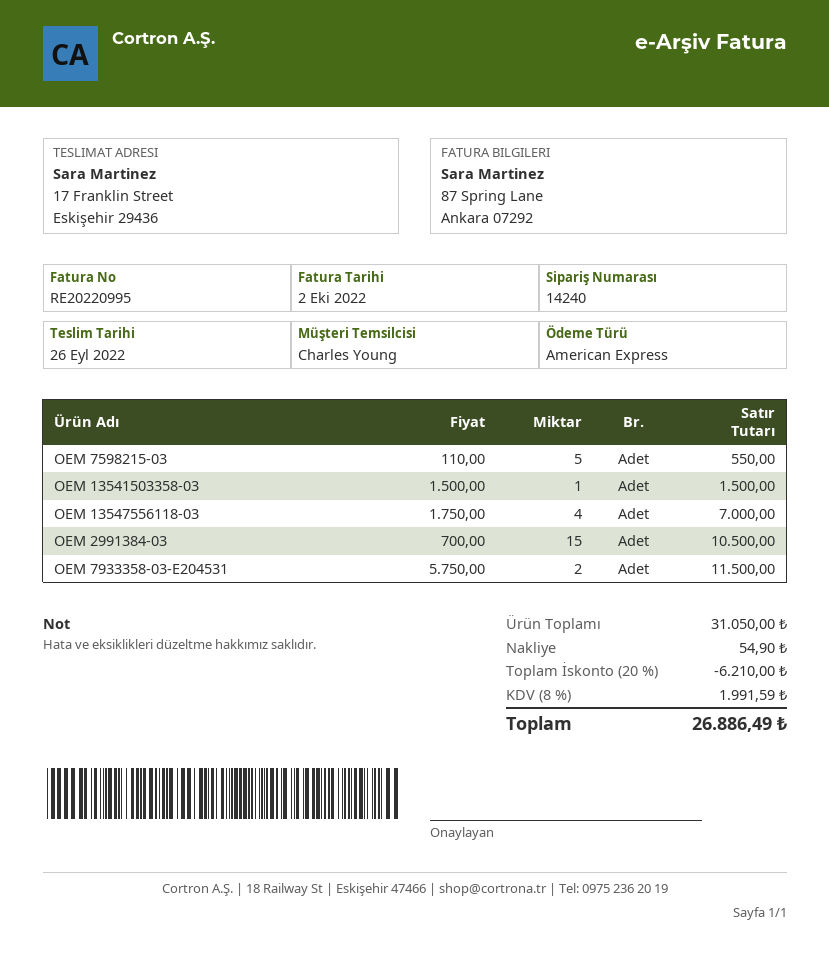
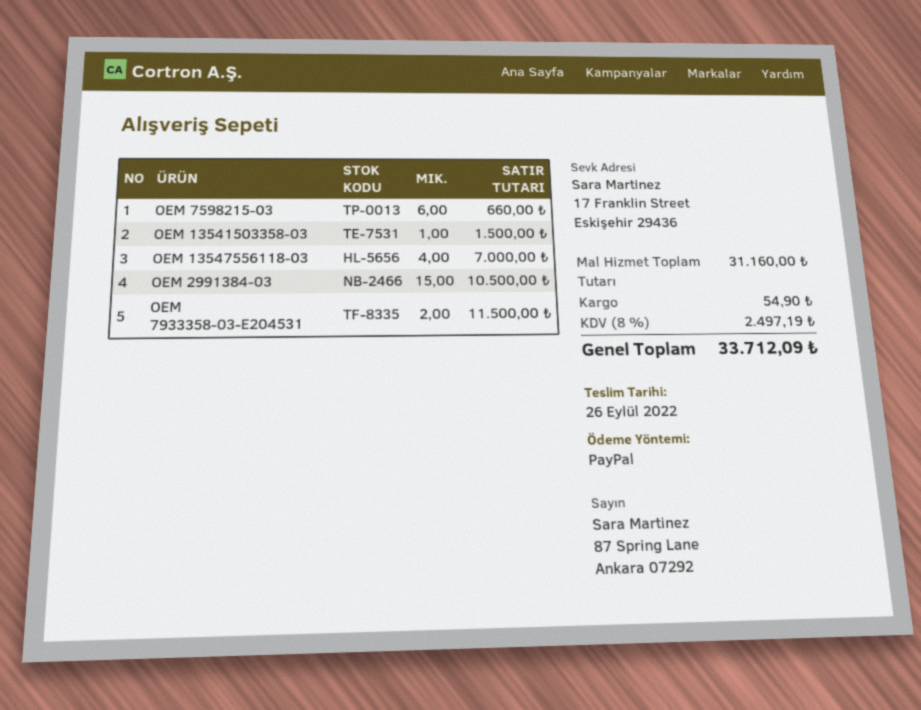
payment method: American Express -> PayPal
OEM 7598215-03: 5 for 550.00 -> 6 for 660.00
subtotal: 31050.00 -> 31160.00
discount: 20% = 6210.00 -> none
tax: 8% = 1991.59 -> 8% = 2497.19
total: 26886.49 -> 33712.09

